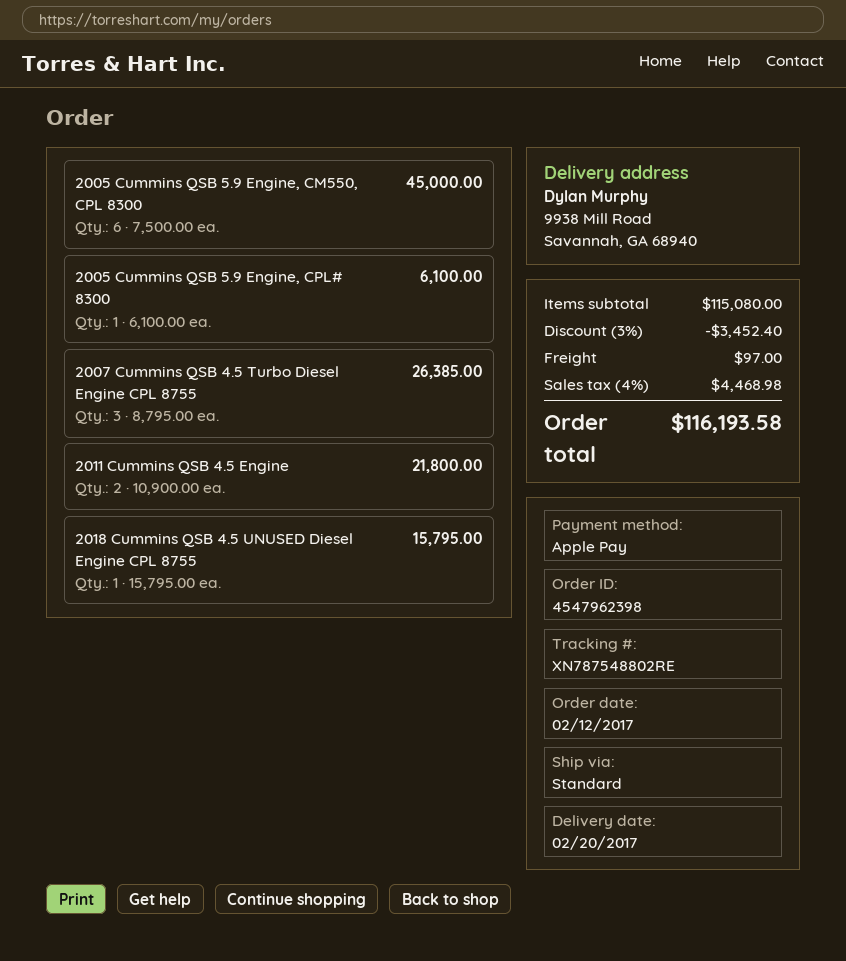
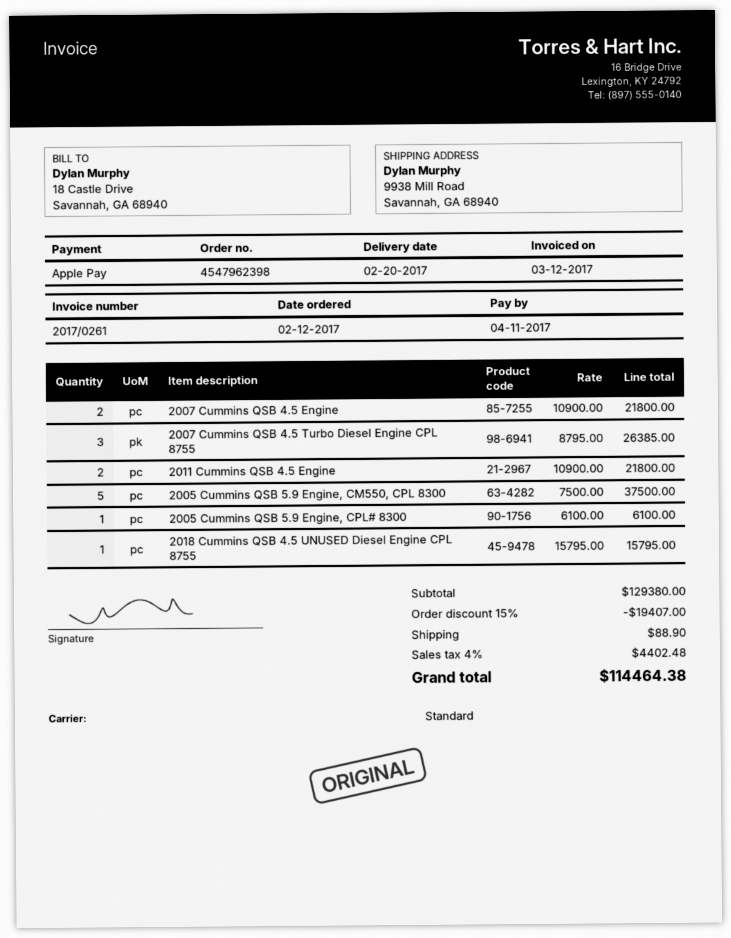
2005 Cummins QSB 5.9 Engine, CM550, CPL 8300: 6 x 7500.00 = 45000.00 -> 5 x 7500.00 = 37500.00
2007 Cummins QSB 4.5 Engine: none -> 2 x 10900.00 = 21800.00
subtotal: 115080.00 -> 129380.00
discount: 3% = 3452.40 -> 15% = 19407.00
shipping: 97.00 -> 88.90
tax: 4% = 4468.98 -> 4% = 4402.48
total: 116193.58 -> 114464.38

